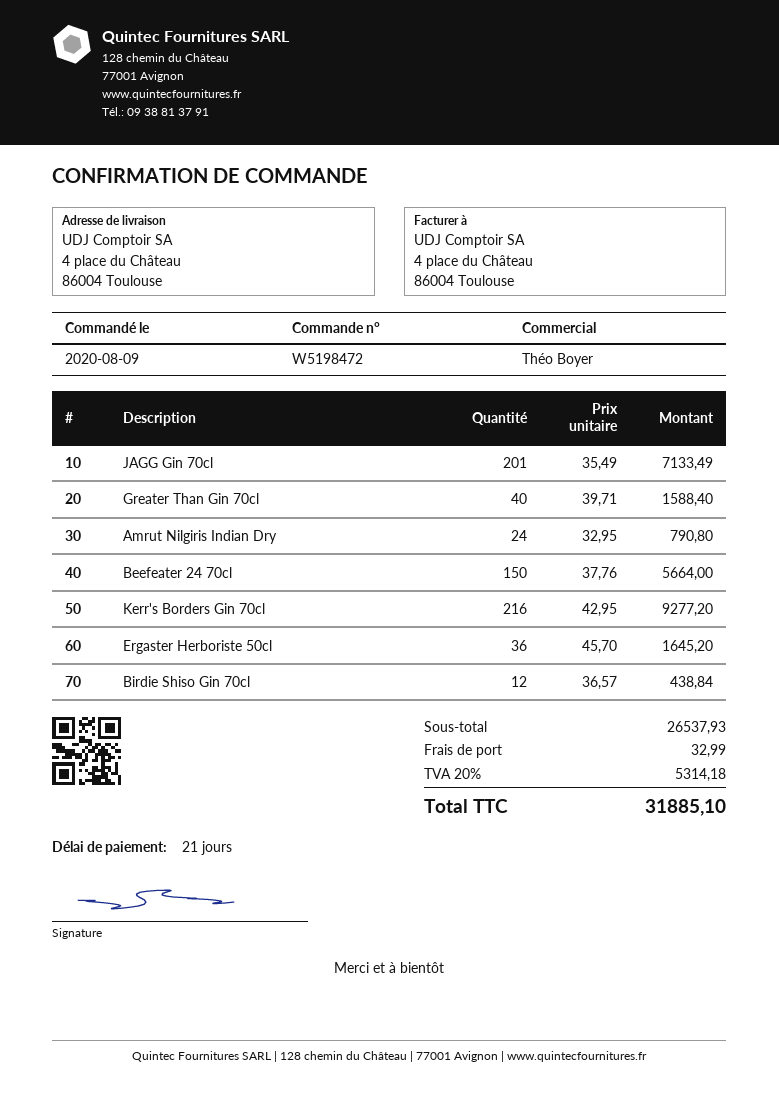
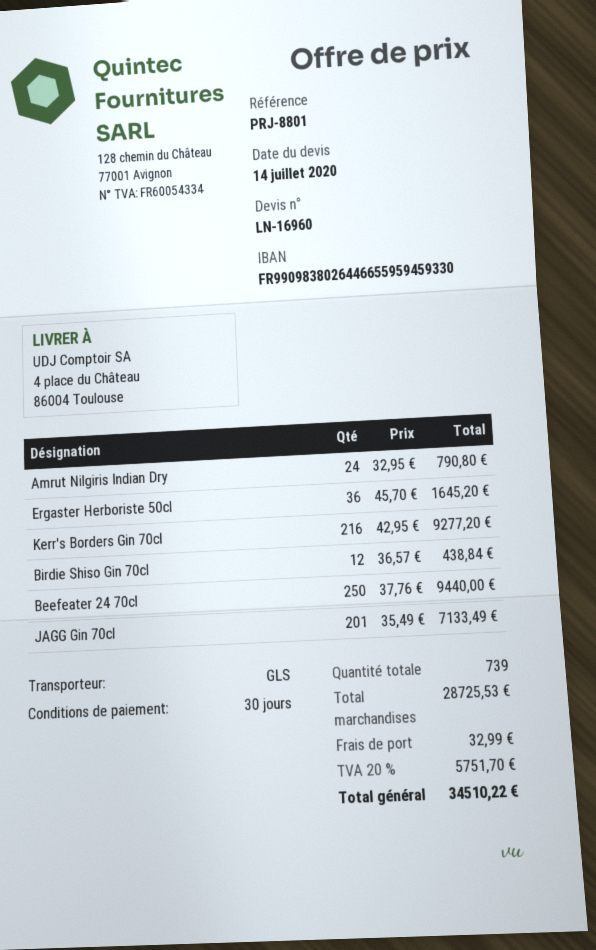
payment terms: 21 days -> 30 days
Greater Than Gin 70cl: 40 x 39.71 = 1588.40 -> none
Beefeater 24 70cl: 150 x 37.76 = 5664.00 -> 250 x 37.76 = 9440.00
subtotal: 26537.93 -> 28725.53
tax: 20% = 5314.18 -> 20% = 5751.70
total: 31885.10 -> 34510.22

